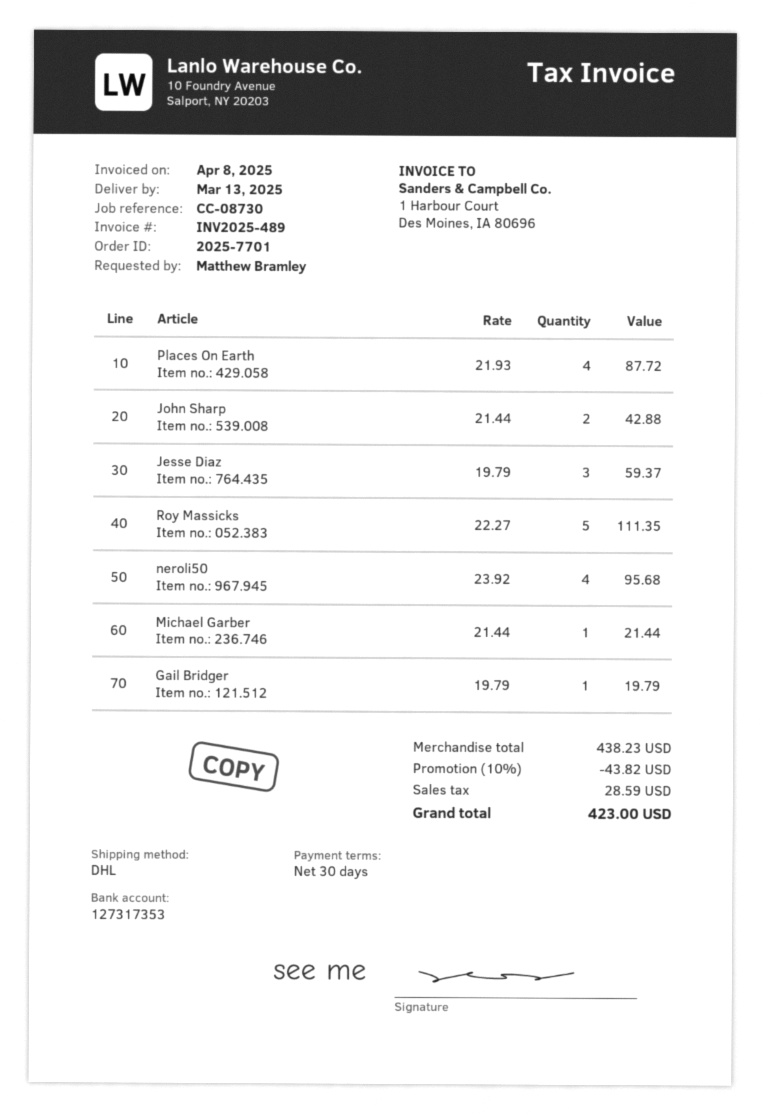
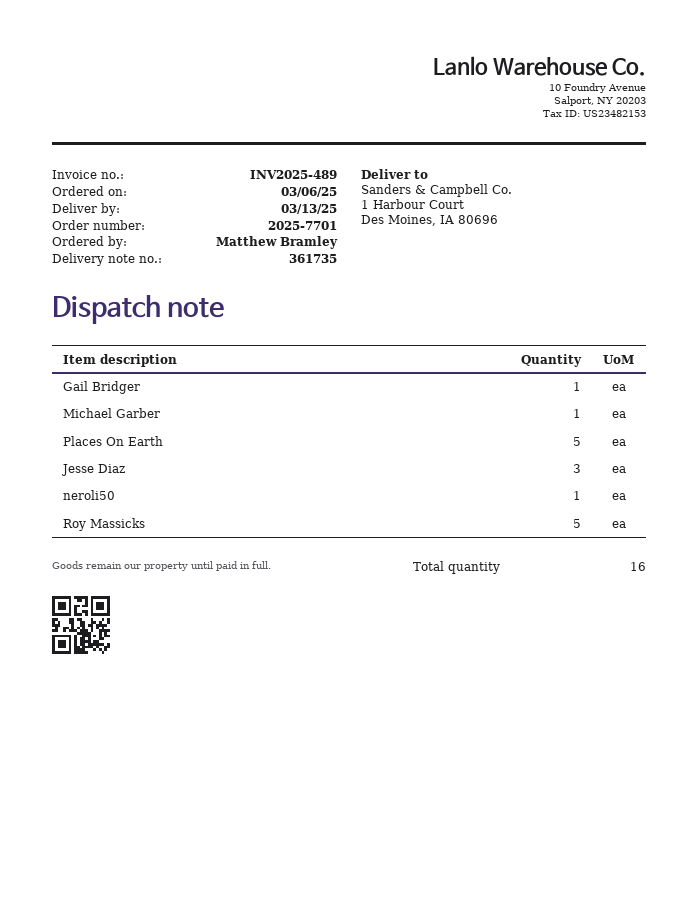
Places On Earth: 4 -> 5
John Sharp: 2 -> none
neroli50: 4 -> 1

